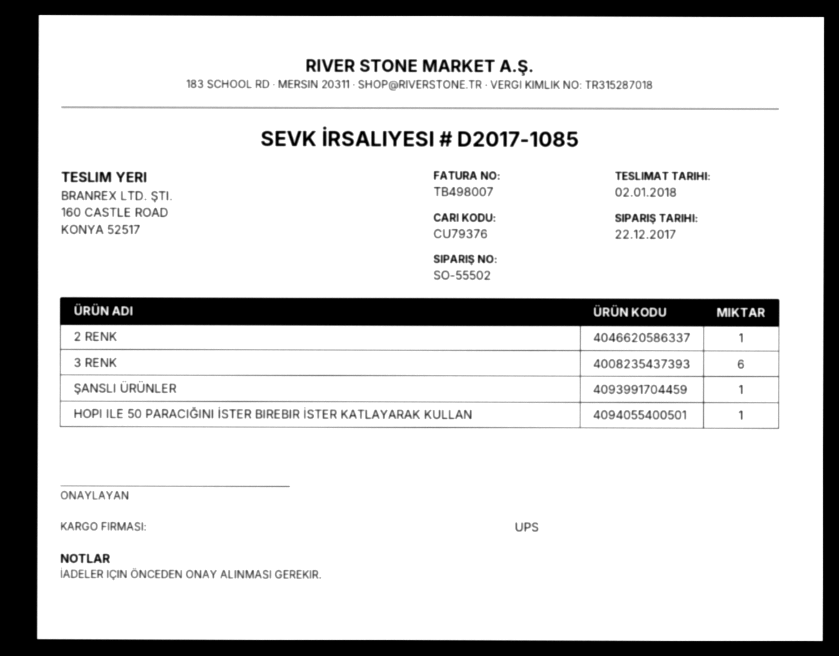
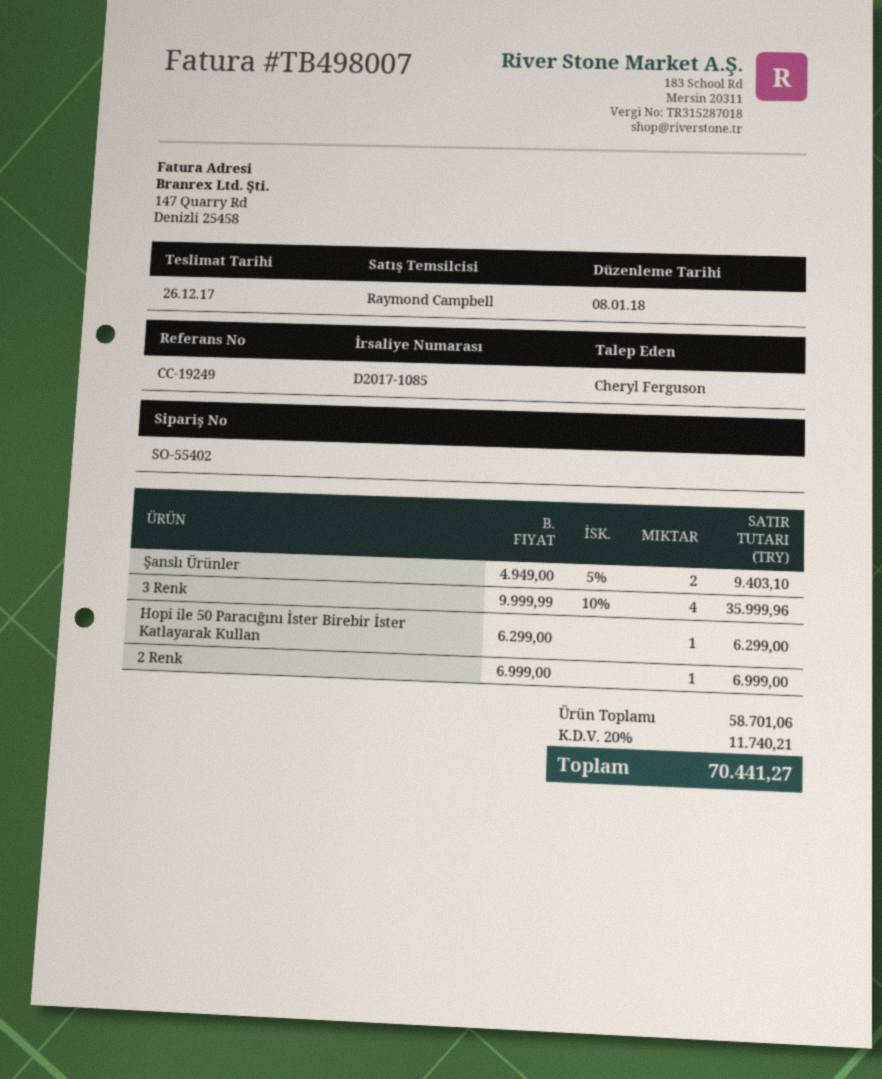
order number: SO-55502 -> SO-55402
delivery date: 2018-01-02 -> 2017-12-26
3 RENK: 6 -> 4
ŞANSLI ÜRÜNLER: 1 -> 2

